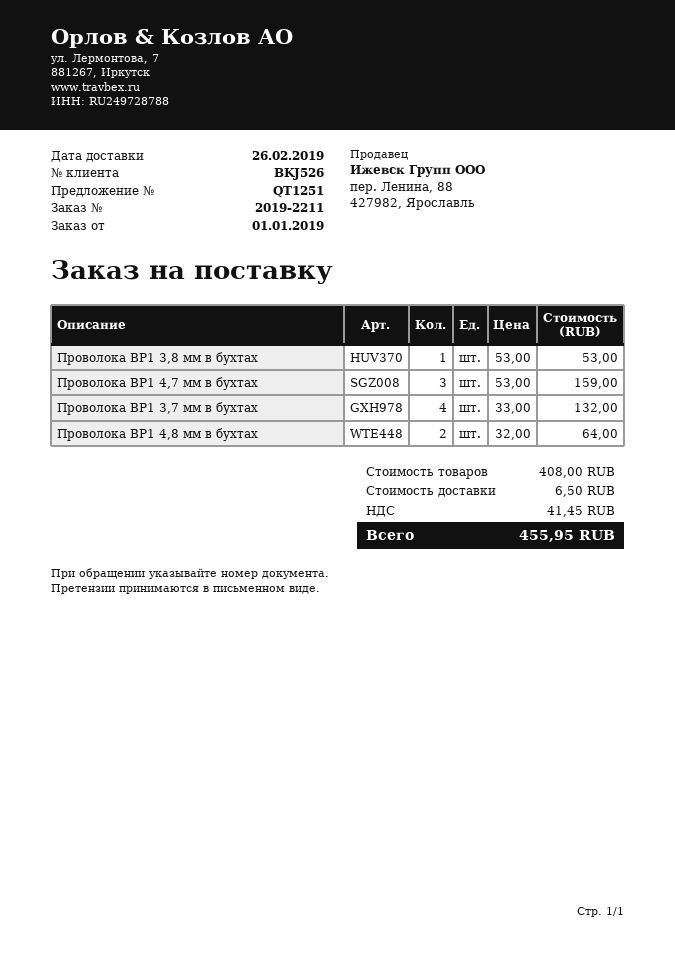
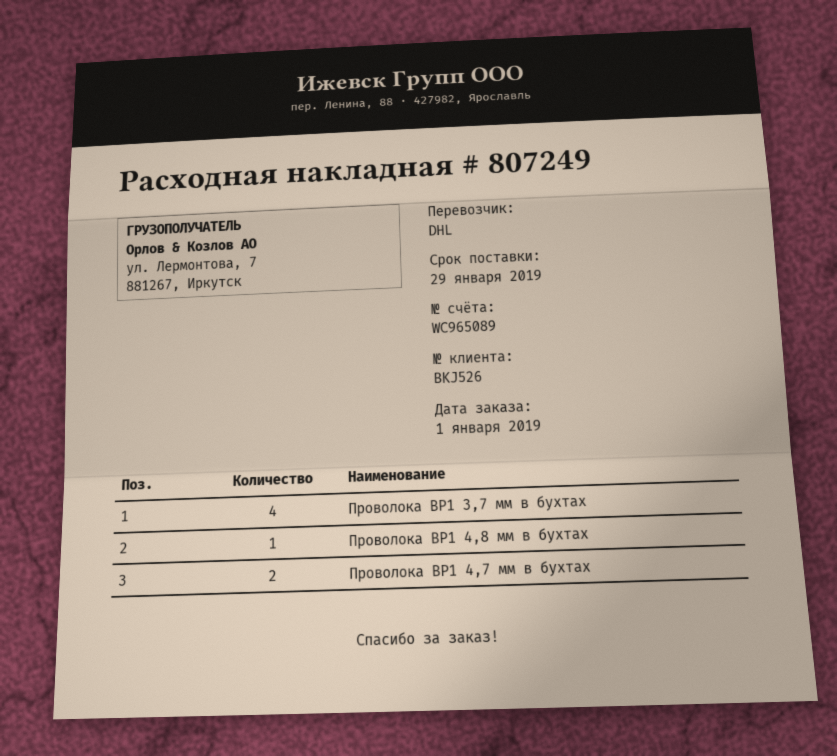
delivery date: 2019-02-26 -> 2019-01-29
Проволока ВР1 3,8 мм в бухтах: 1 -> none
Проволока ВР1 4,7 мм в бухтах: 3 -> 2
Проволока ВР1 4,8 мм в бухтах: 2 -> 1

